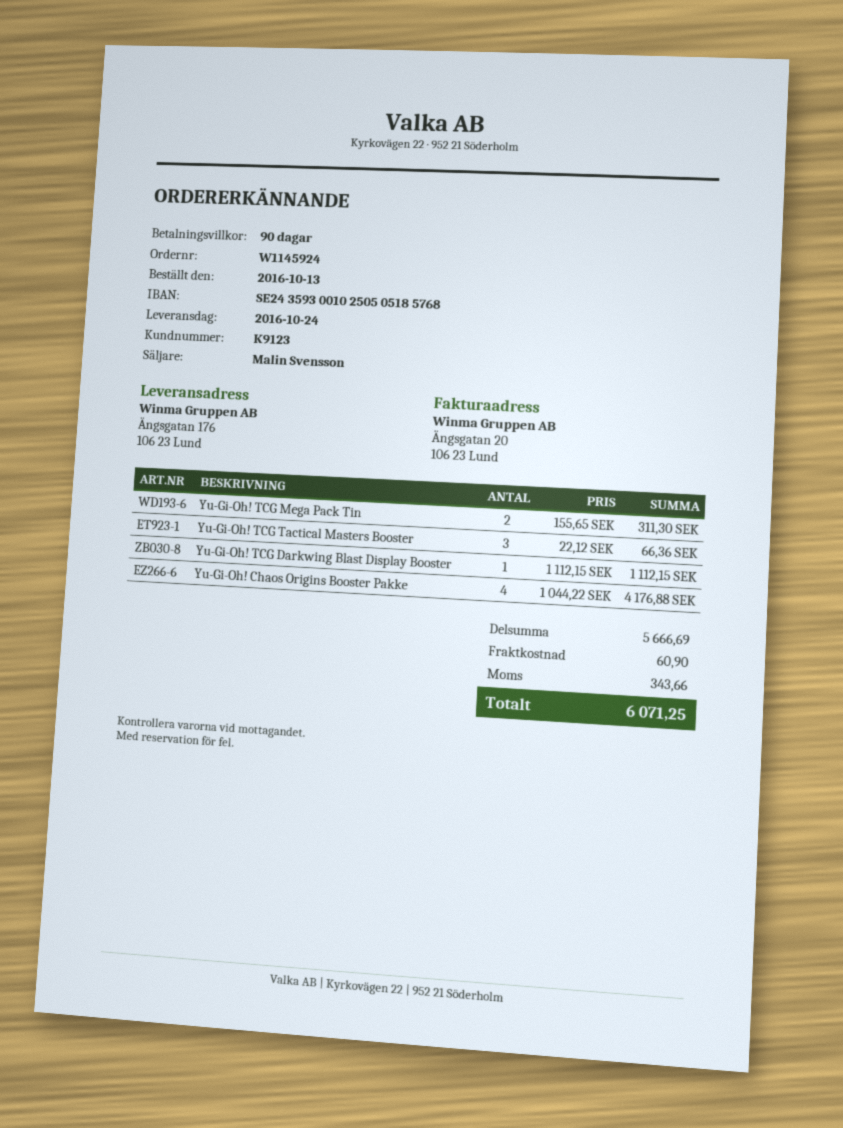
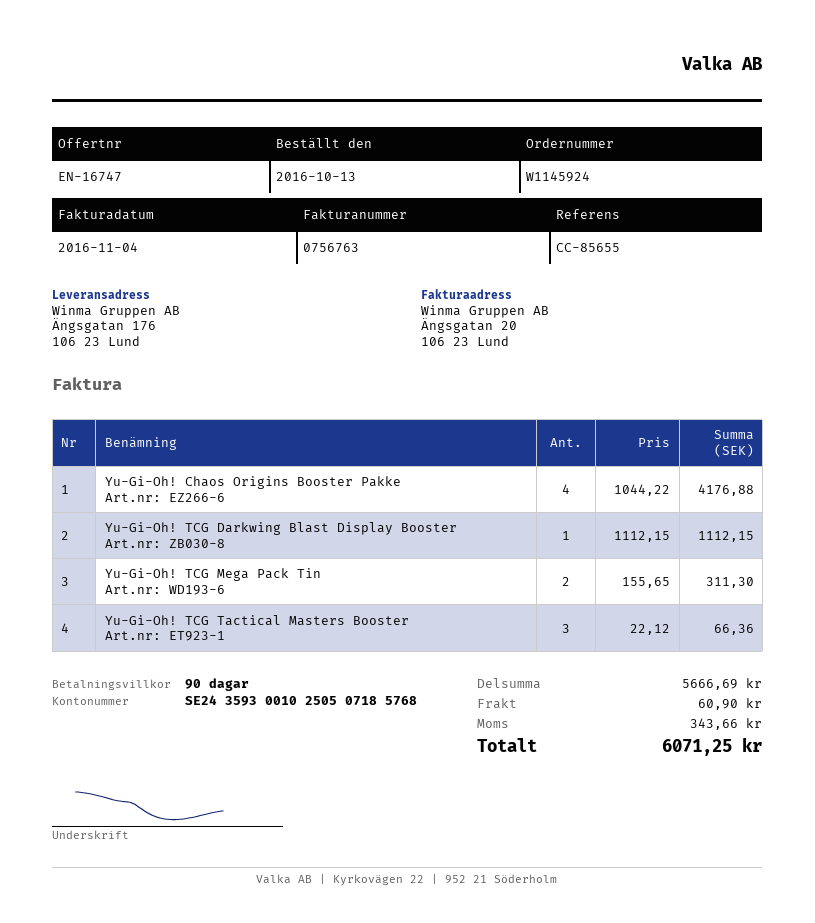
bank account: SE2435930010250505185768 -> SE2435930010250507185768

